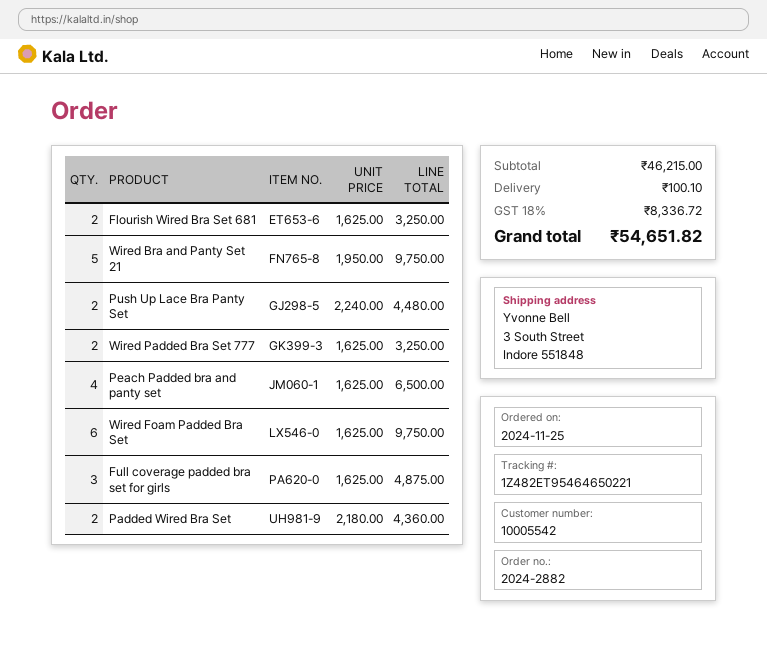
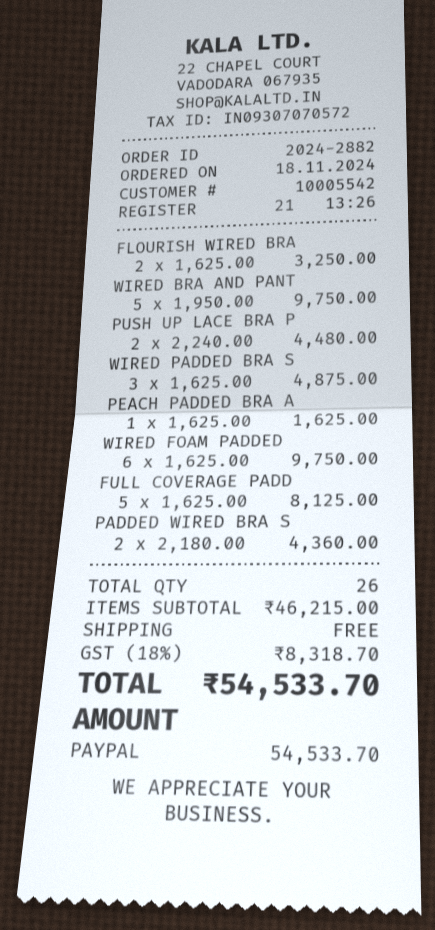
order date: 2024-11-25 -> 2024-11-18
Wired Padded Bra Set 777: 2 x 1625.00 = 3250.00 -> 3 x 1625.00 = 4875.00
Peach Padded bra and panty set: 4 x 1625.00 = 6500.00 -> 1 x 1625.00 = 1625.00
Full coverage padded bra set for girls: 3 x 1625.00 = 4875.00 -> 5 x 1625.00 = 8125.00
shipping: 100.10 -> 0.00
tax: 18% = 8336.72 -> 18% = 8318.70
total: 54651.82 -> 54533.70

